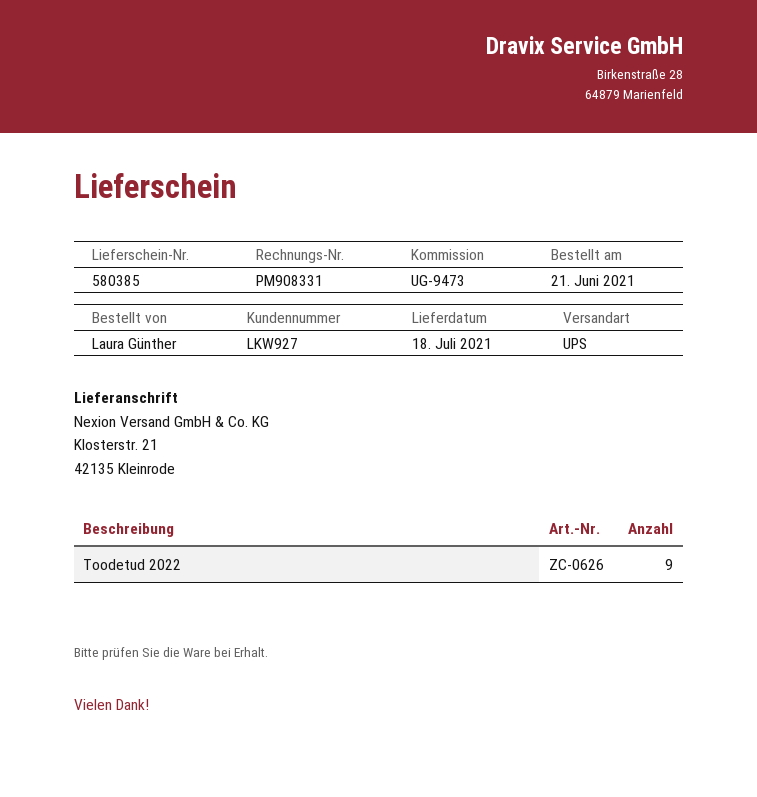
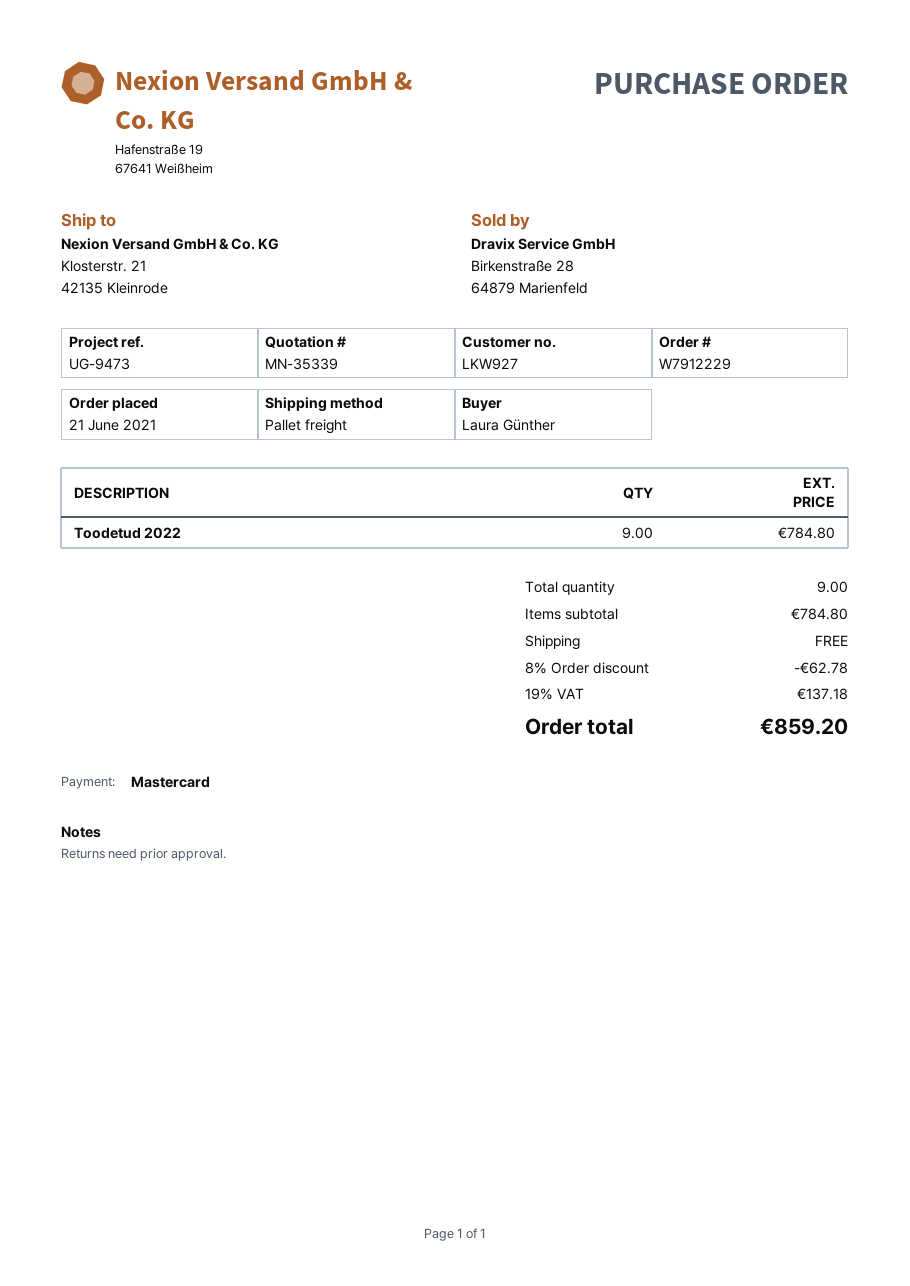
shipping method: UPS -> pallet freight

